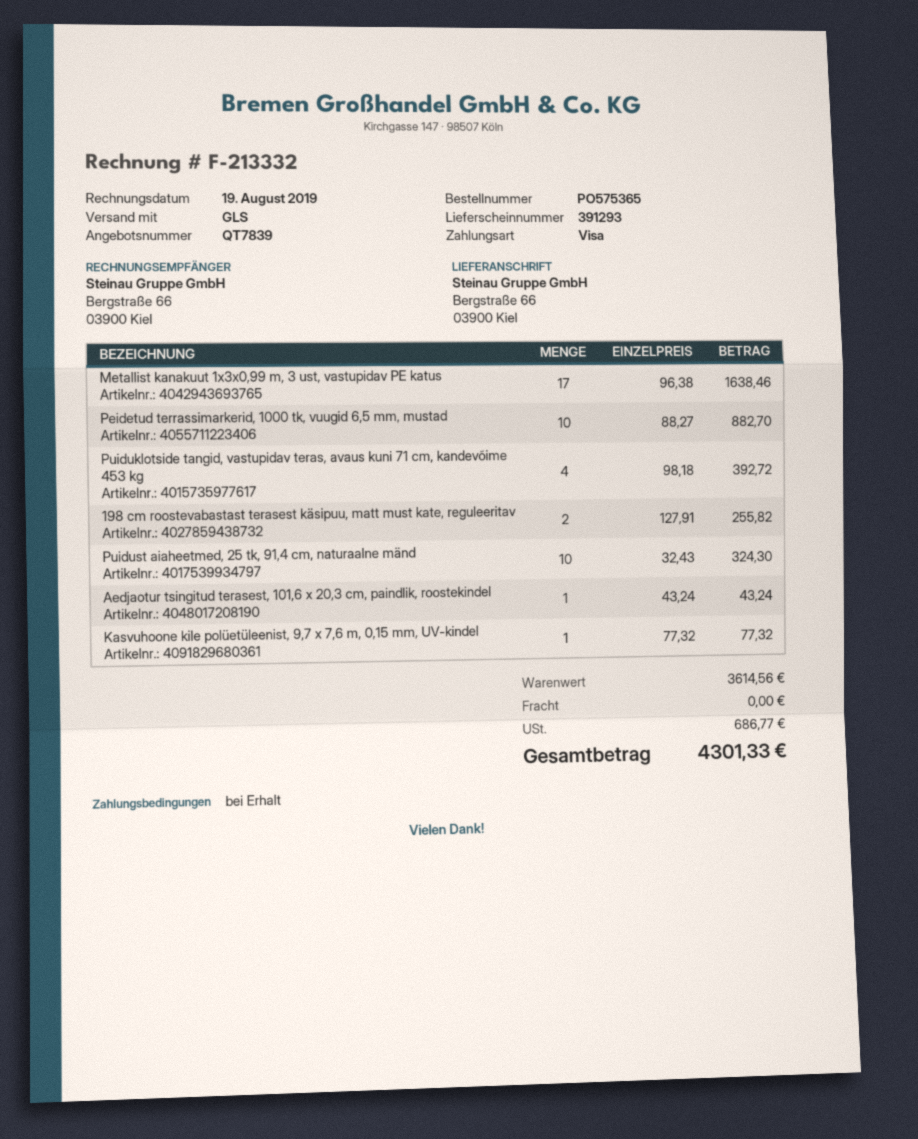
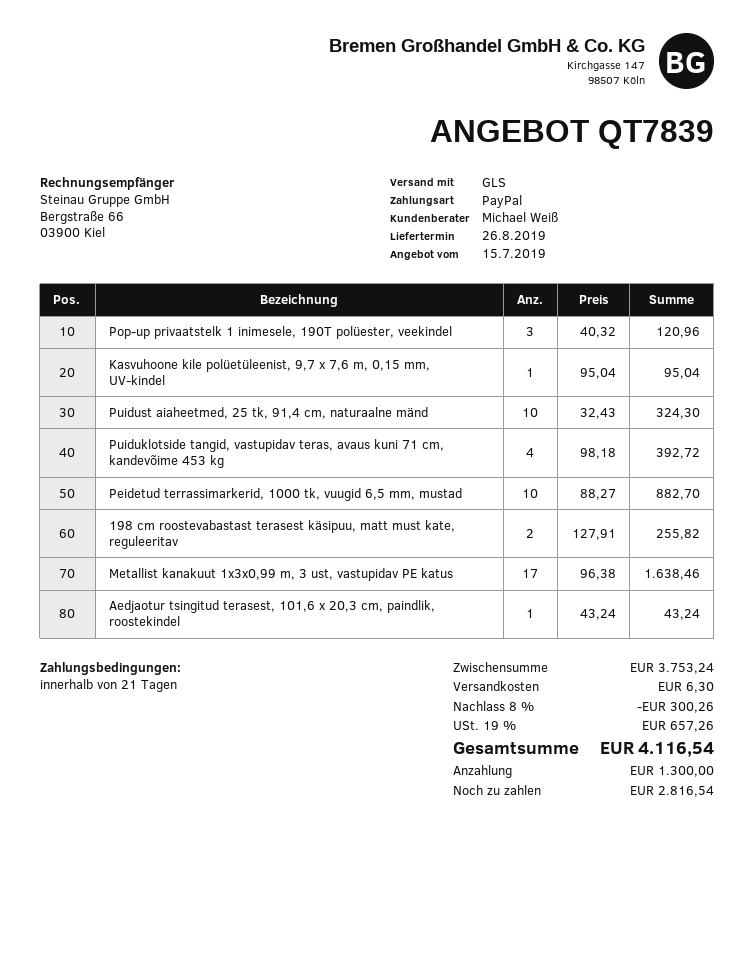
payment terms: on receipt -> 21 days
payment method: Visa -> PayPal
Kasvuhoone kile polüetüleenist, 9,7 x 7,6 m, 0,15 mm, UV-kindel: 1 x 77.32 = 77.32 -> 1 x 95.04 = 95.04
Pop-up privaatstelk 1 inimesele, 190T polüester, veekindel: none -> 3 x 40.32 = 120.96
subtotal: 3614.56 -> 3753.24
discount: none -> 8% = 300.26
shipping: 0.00 -> 6.30
tax: 686.77 -> 657.26
total: 4301.33 -> 4116.54

